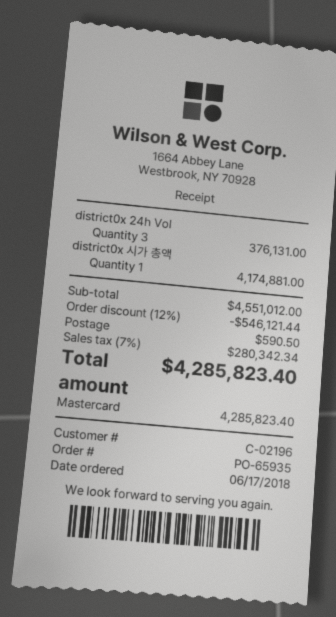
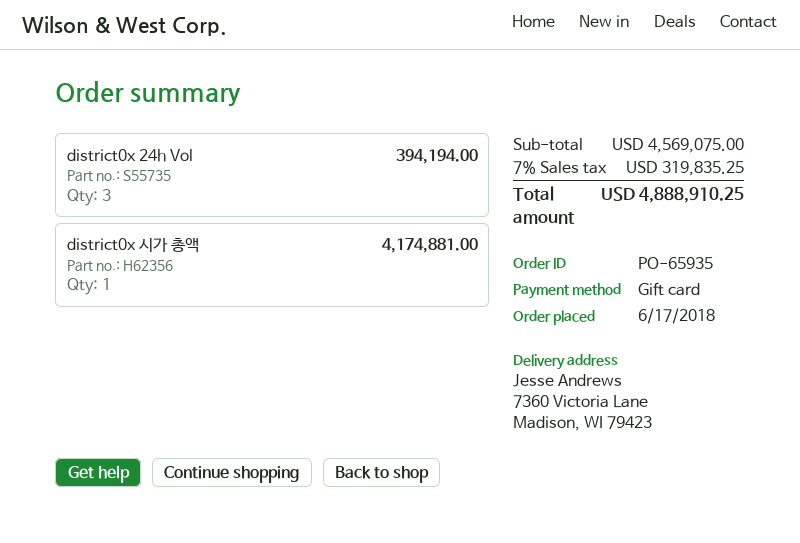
payment method: Mastercard -> gift card
district0x 24h Vol: 3 for 376131.00 -> 3 for 394194.00
subtotal: 4551012.00 -> 4569075.00
discount: 12% = 546121.44 -> none
shipping: 590.50 -> none
tax: 7% = 280342.34 -> 7% = 319835.25
total: 4285823.40 -> 4888910.25

